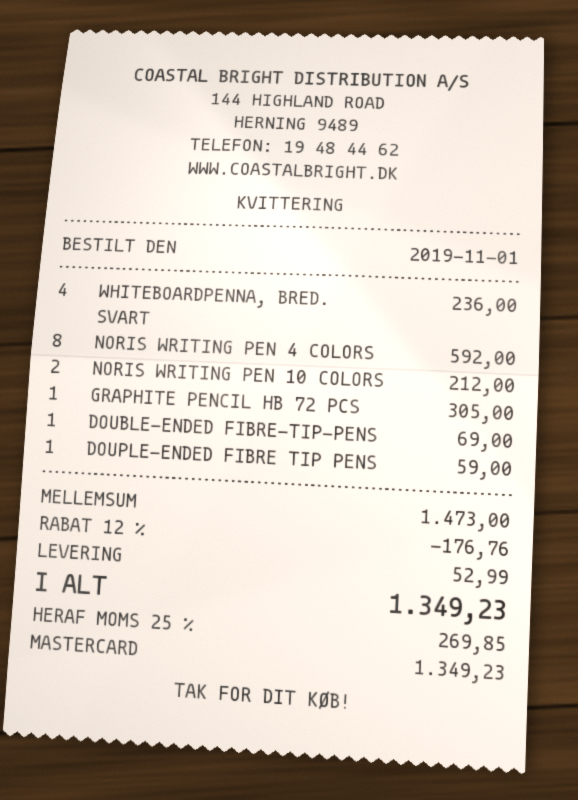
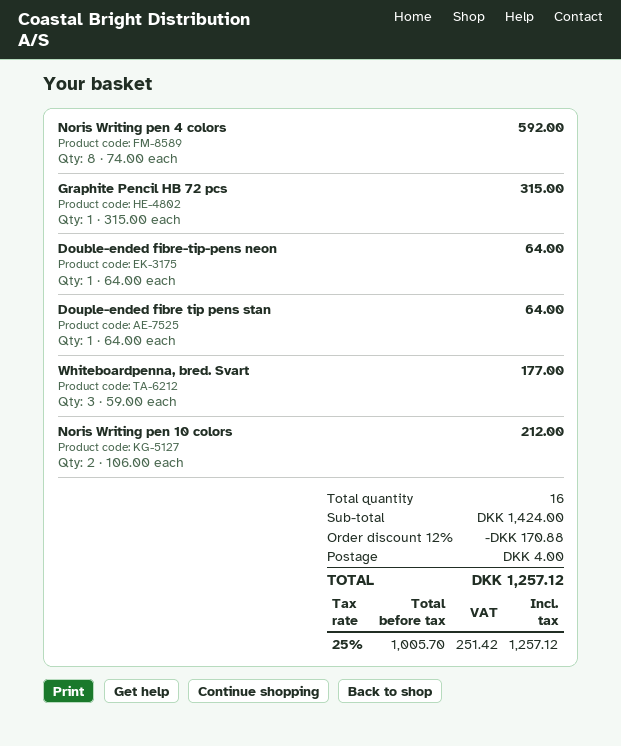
WHITEBOARDPENNA, BRED. SVART: 4 for 236.00 -> 3 for 177.00
GRAPHITE PENCIL HB 72 PCS: 1 for 305.00 -> 1 for 315.00
DOUBLE-ENDED FIBRE-TIP-PENS: 1 for 69.00 -> 1 for 64.00
DOUPLE-ENDED FIBRE TIP PENS: 1 for 59.00 -> 1 for 64.00
subtotal: 1473.00 -> 1424.00
discount: 12% = 176.76 -> 12% = 170.88
shipping: 52.99 -> 4.00
tax: 25% = 269.85 -> 25% = 251.42
total: 1349.23 -> 1257.12

